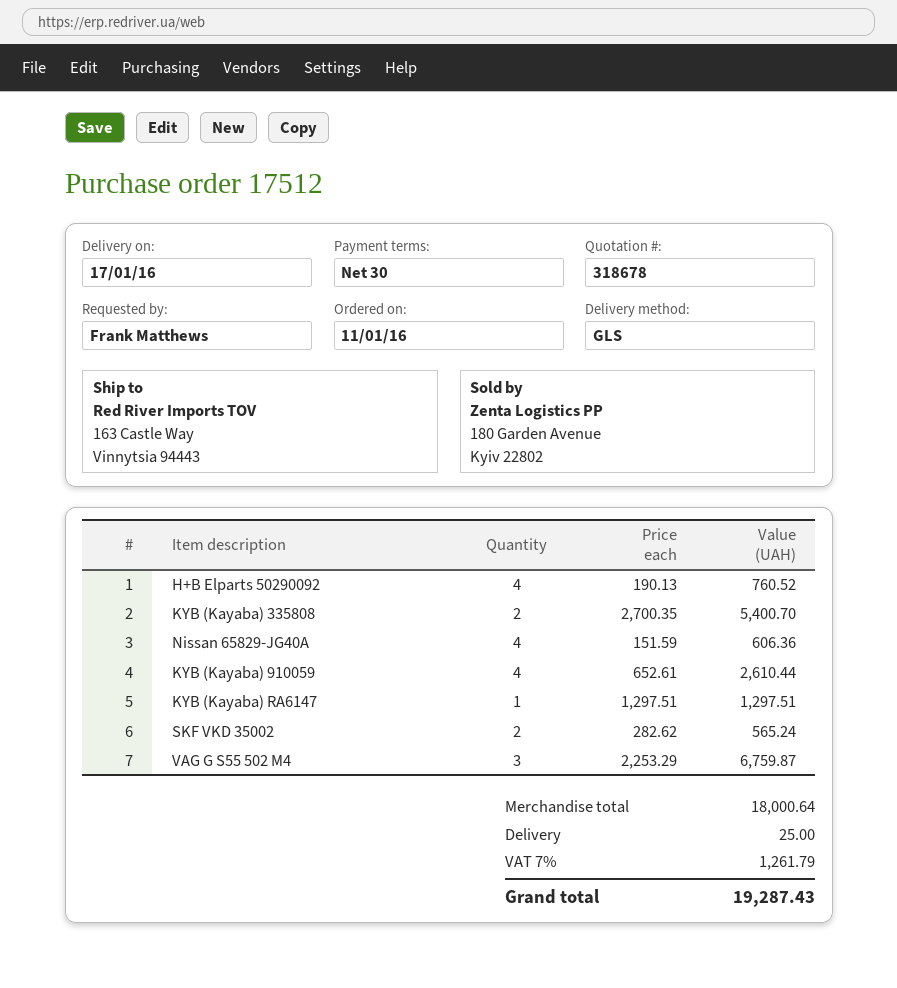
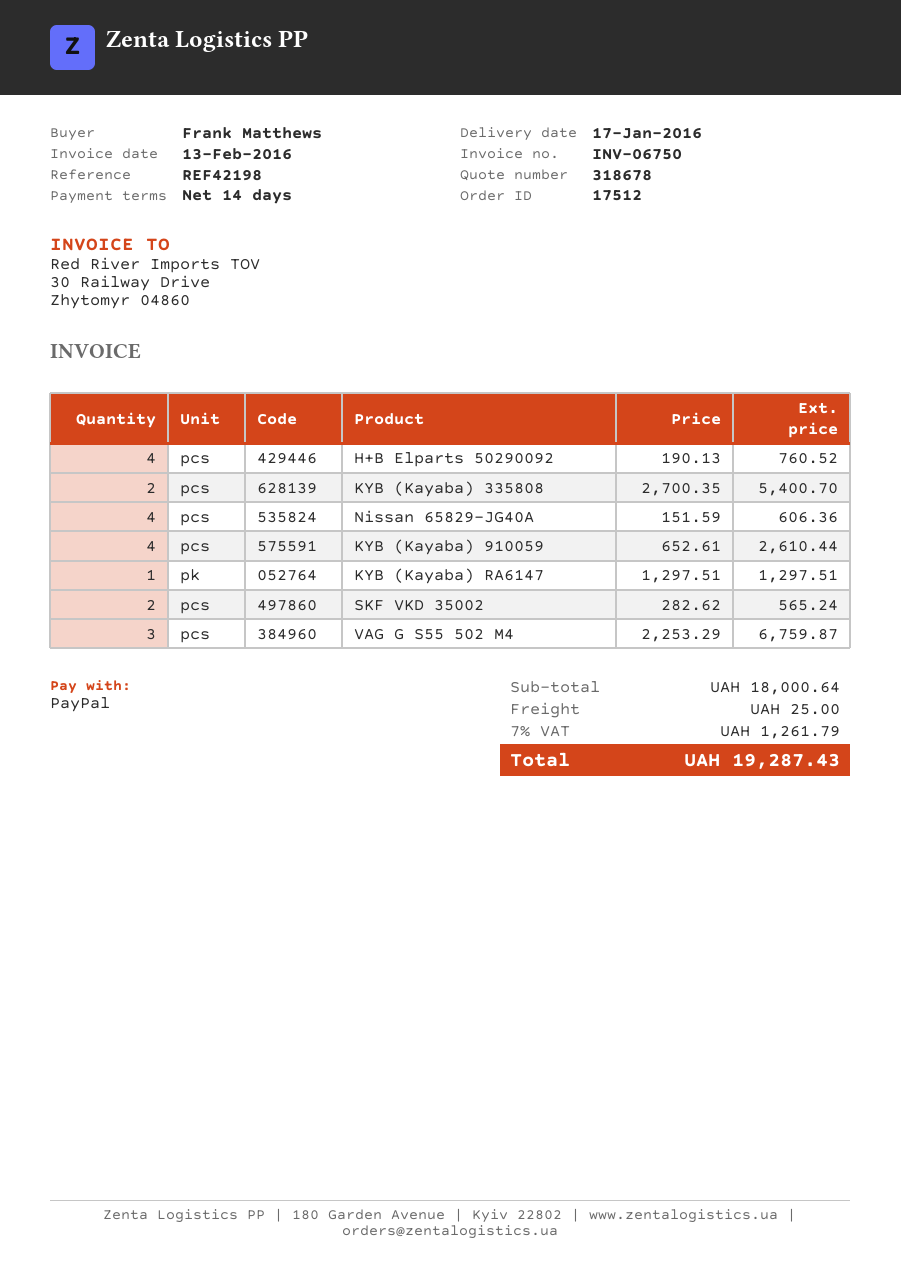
payment terms: 30 days -> 14 days

